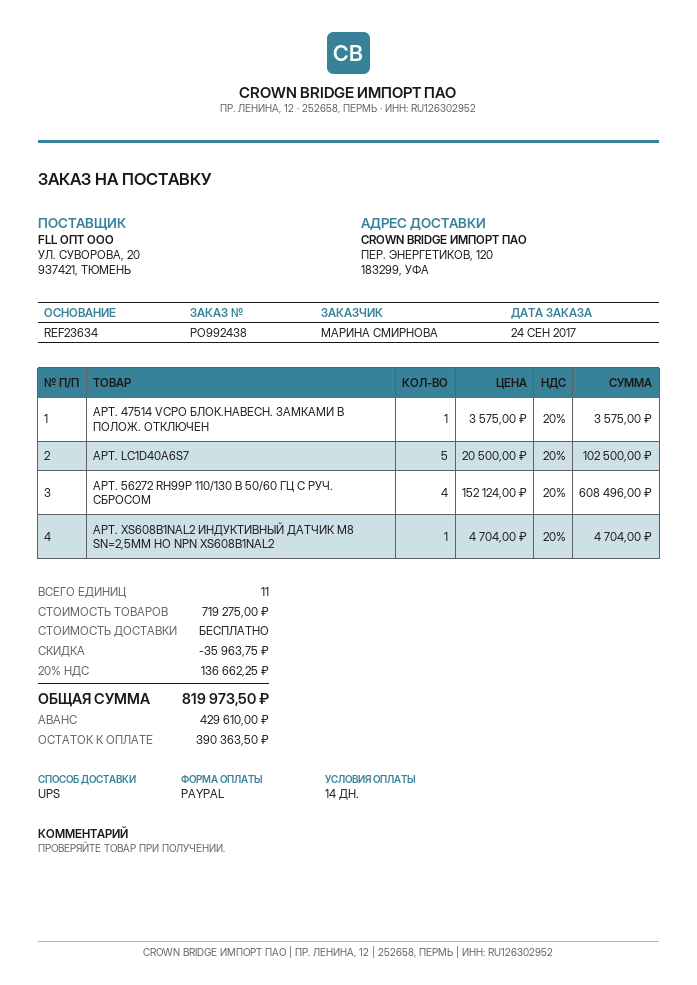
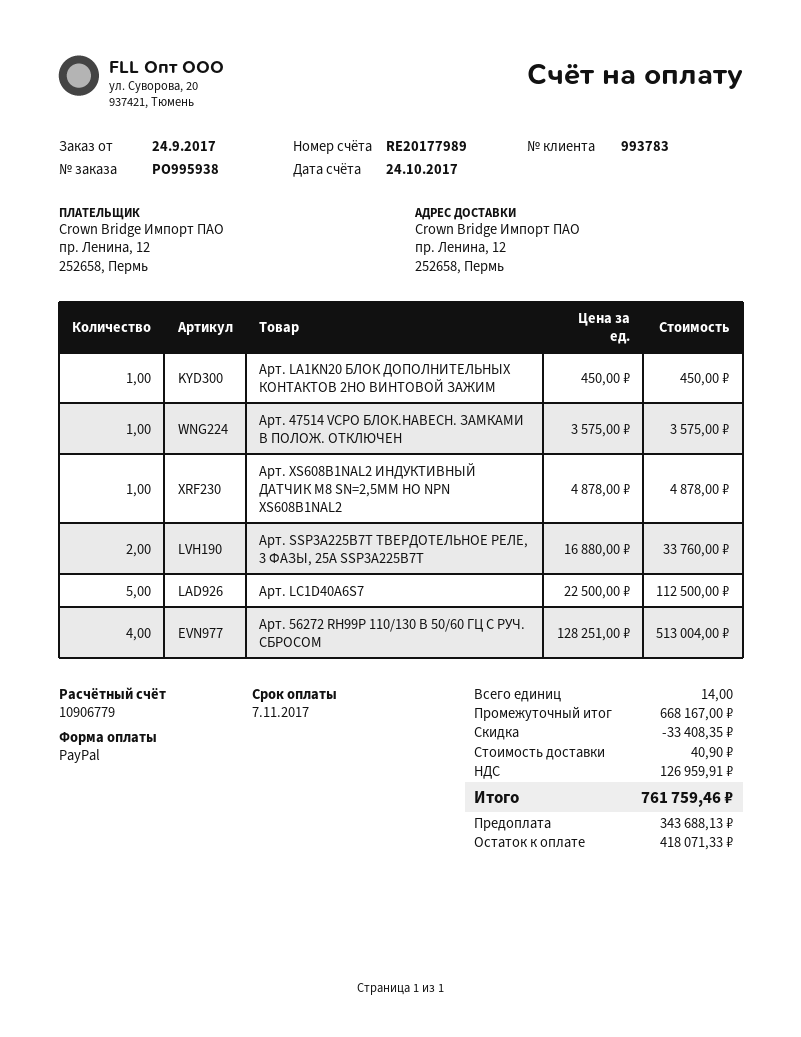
order number: PO992438 -> PO995938
ship to: ПЕР. ЭНЕРГЕТИКОВ, 120, 183299, УФА -> пр. Ленина, 12, 252658, Пермь
АРТ. LC1D40A6S7: 5 x 20500.00 = 102500.00 -> 5 x 22500.00 = 112500.00
АРТ. 56272 RH99P 110/130 В 50/60 ГЦ С РУЧ. СБРОСОМ: 4 x 152124.00 = 608496.00 -> 4 x 128251.00 = 513004.00
АРТ. XS608B1NAL2 ИНДУКТИВНЫЙ ДАТЧИК М8 SN=2,5MM НО NPN XS608B1NAL2: 1 x 4704.00 = 4704.00 -> 1 x 4878.00 = 4878.00
Арт. LA1KN20 БЛОК ДОПОЛНИТЕЛЬНЫХ КОНТАКТОВ 2НО ВИНТОВОЙ ЗАЖИМ: none -> 1 x 450.00 = 450.00
Арт. SSP3A225B7T ТВЕРДОТЕЛЬНОЕ РЕЛЕ, 3 ФАЗЫ, 25А SSP3A225B7T: none -> 2 x 16880.00 = 33760.00
total quantity: 11 -> 14
subtotal: 719275.00 -> 668167.00
discount: 35963.75 -> 33408.35
shipping: 0.00 -> 40.90
tax: 136662.25 -> 126959.91
total: 819973.50 -> 761759.46
deposit: 429610.00 -> 343688.13
balance: 390363.50 -> 418071.33

